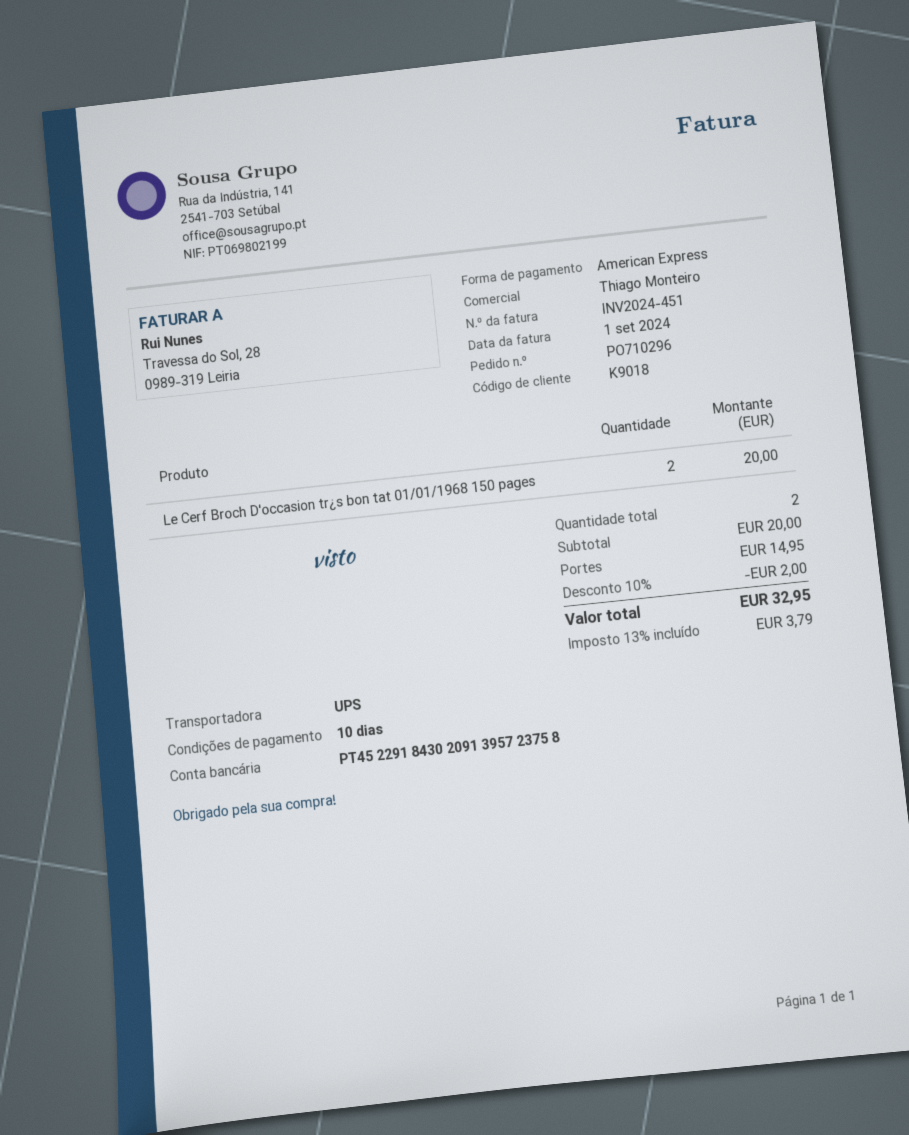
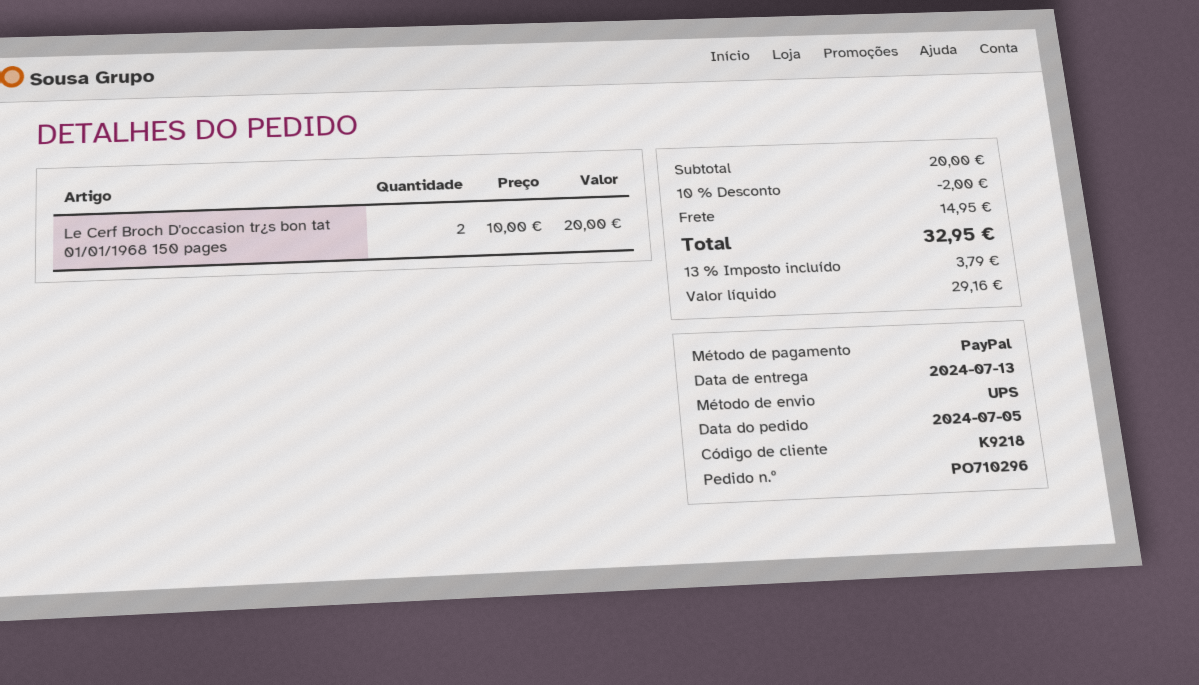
customer number: K9018 -> K9218
payment method: American Express -> PayPal

